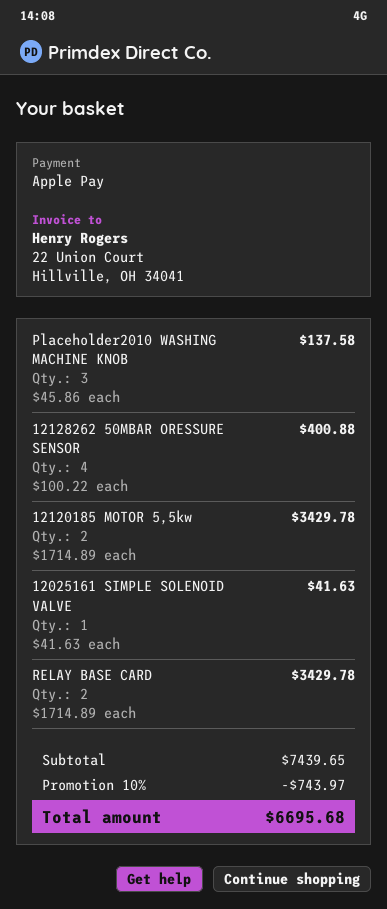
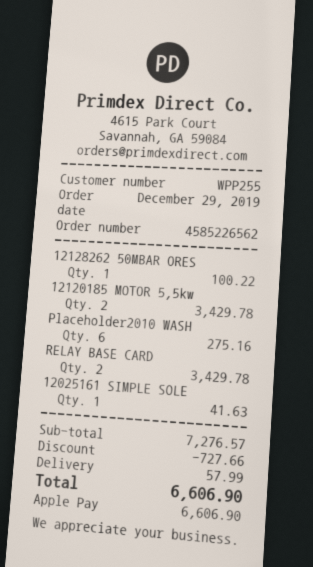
Placeholder2010 WASHING MACHINE KNOB: 3 for 137.58 -> 6 for 275.16
12128262 50MBAR ORESSURE SENSOR: 4 for 400.88 -> 1 for 100.22
subtotal: 7439.65 -> 7276.57
discount: 743.97 -> 727.66
shipping: none -> 57.99
total: 6695.68 -> 6606.90

